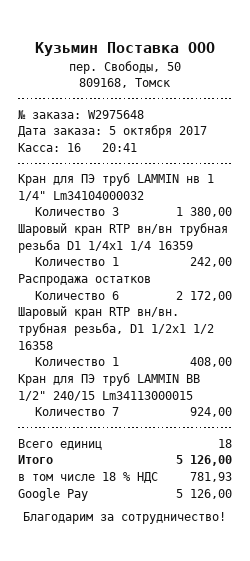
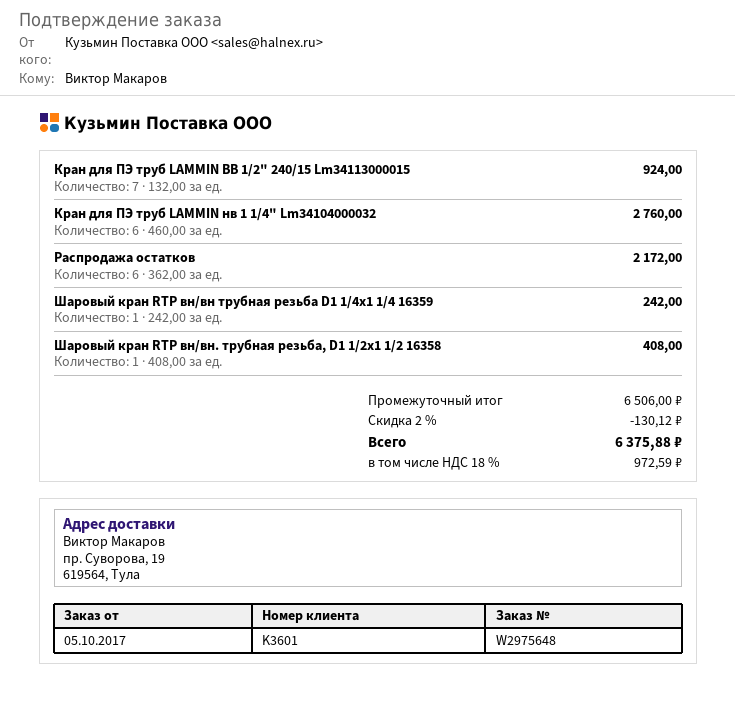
Кран для ПЭ труб LAMMIN нв 1 1/4" Lm34104000032: 3 for 1380.00 -> 6 for 2760.00
discount: none -> 2% = 130.12
tax: 18% = 781.93 -> 18% = 972.59
total: 5126.00 -> 6375.88

